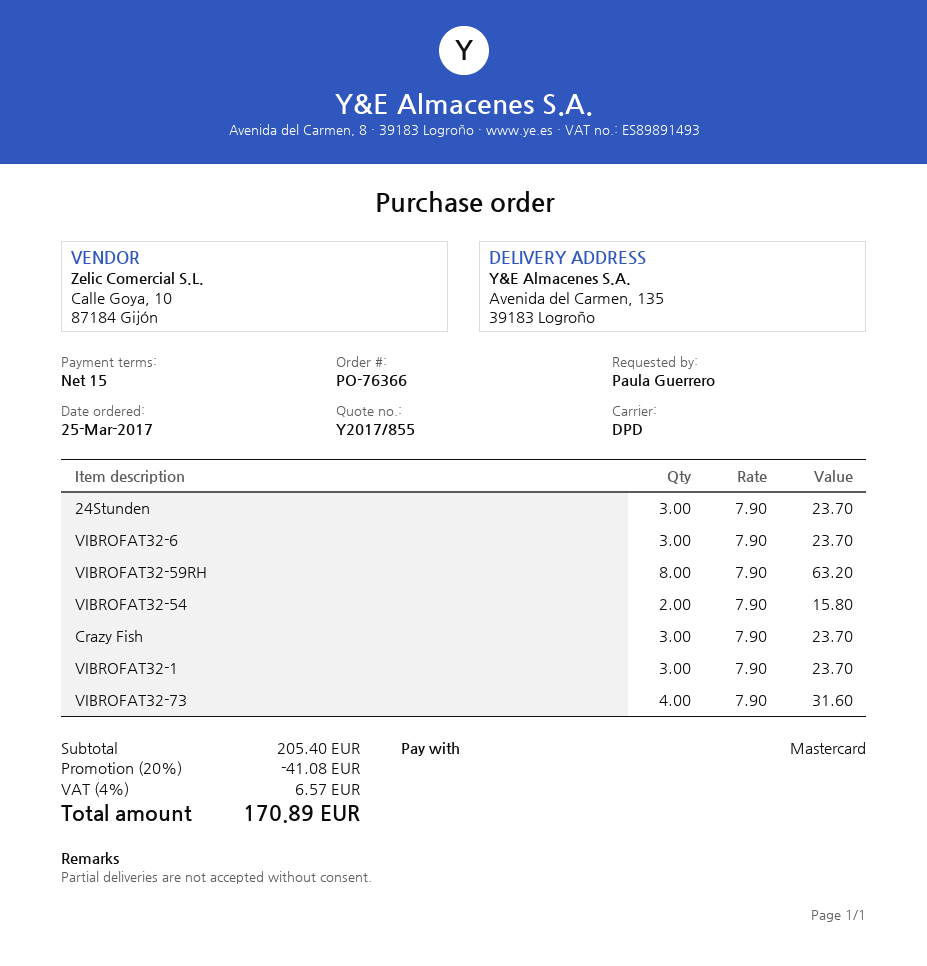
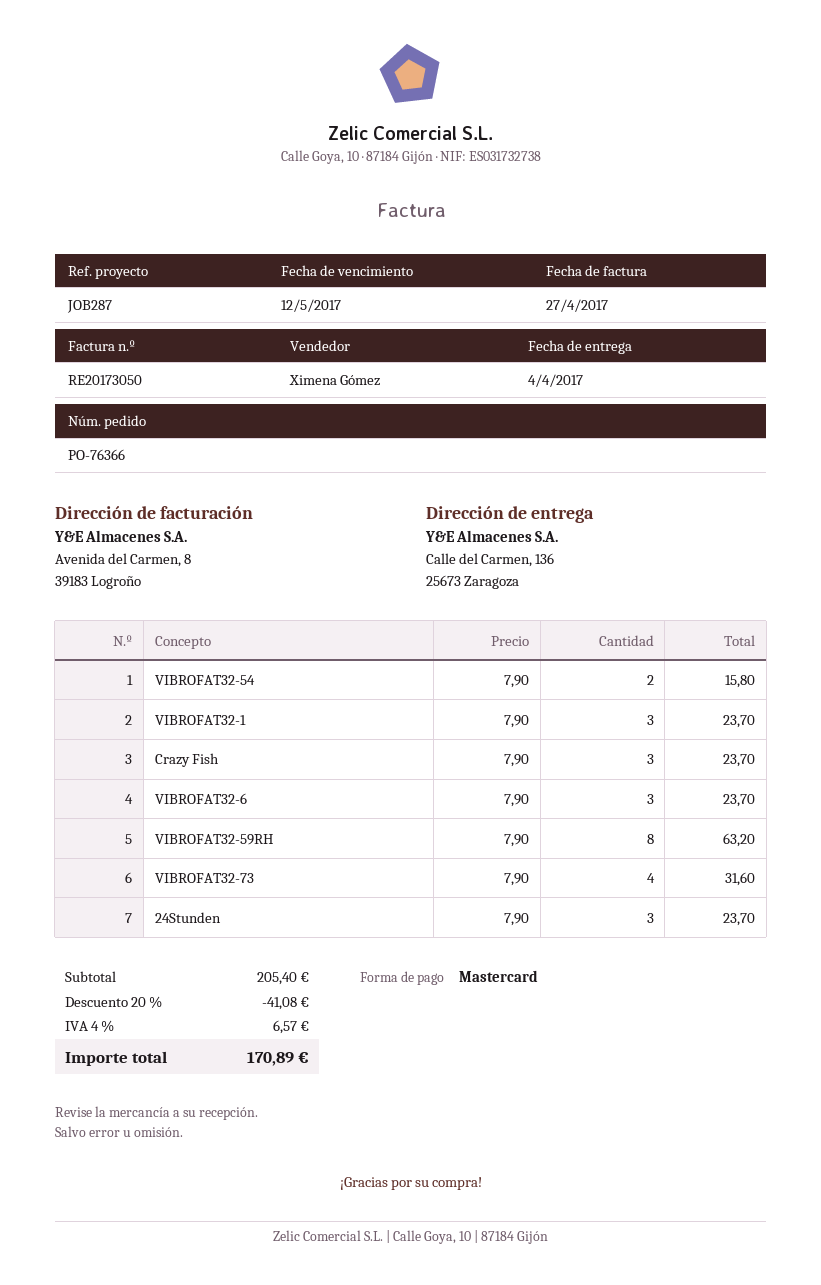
ship to: Avenida del Carmen, 135, 39183 Logroño -> Calle del Carmen, 136, 25673 Zaragoza

